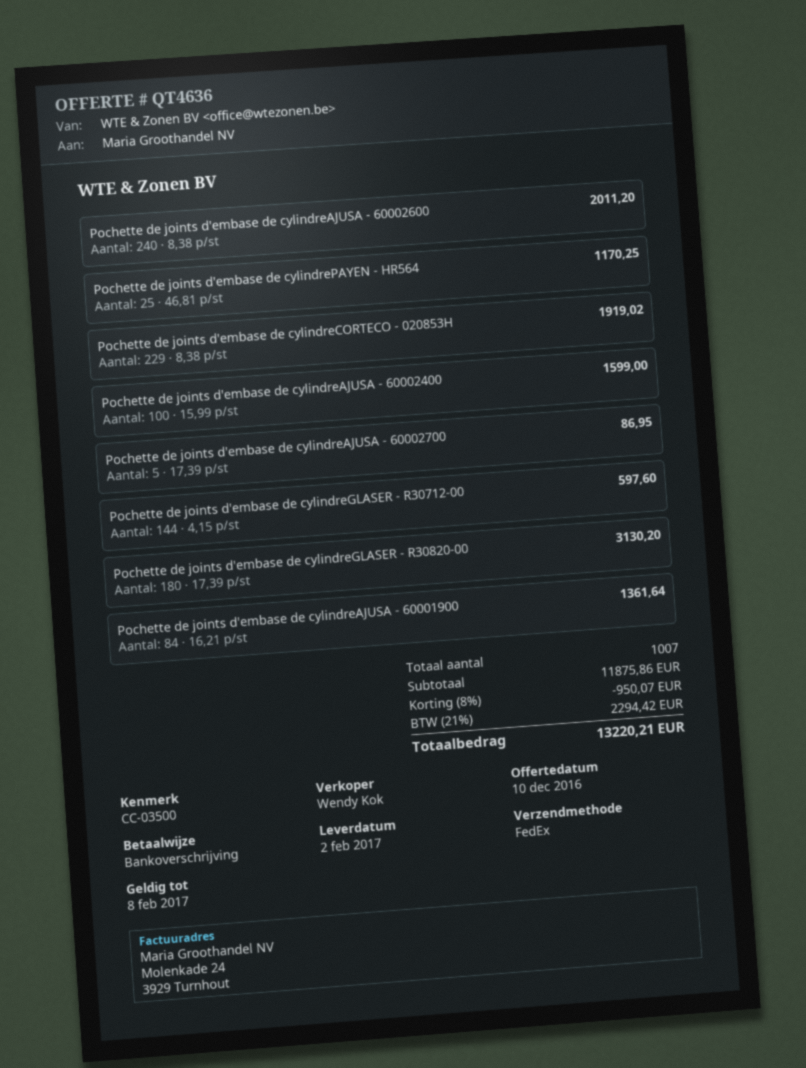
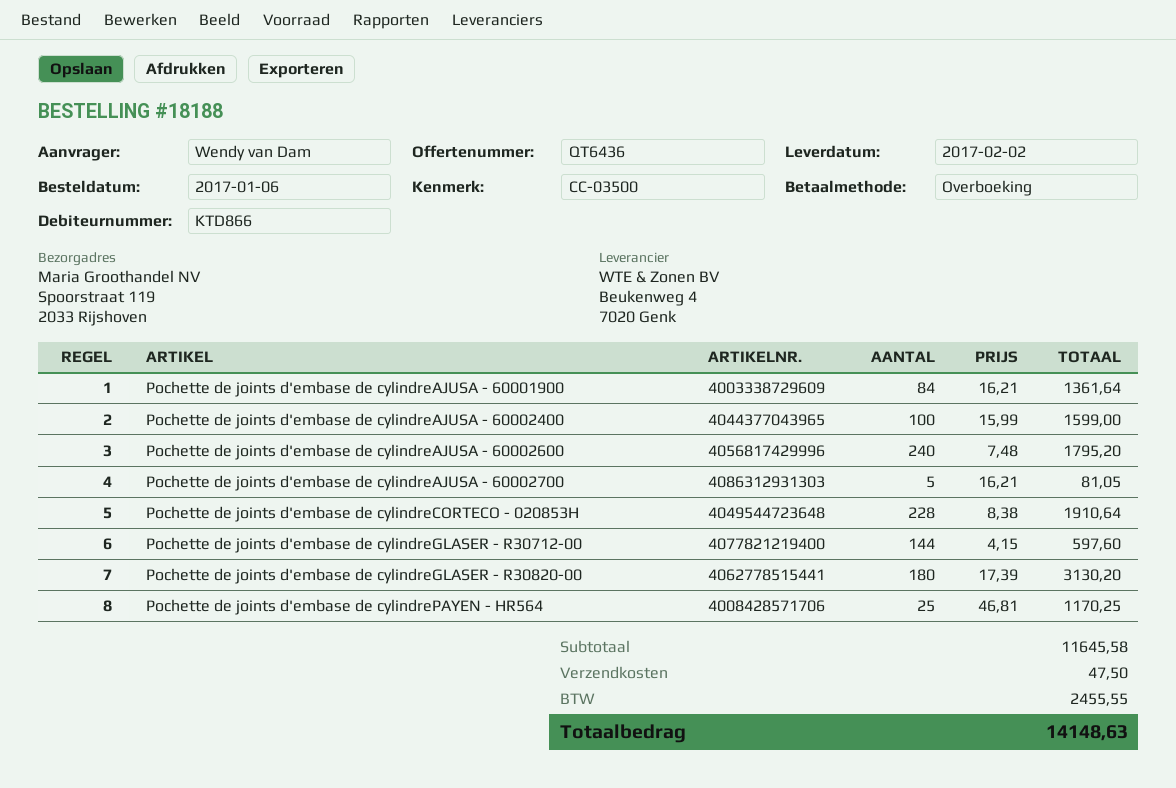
quote number: QT4636 -> QT6436
Pochette de joints d'embase de cylindreAJUSA - 60002600: 240 x 8.38 = 2011.20 -> 240 x 7.48 = 1795.20
Pochette de joints d'embase de cylindreCORTECO - 020853H: 229 x 8.38 = 1919.02 -> 228 x 8.38 = 1910.64
Pochette de joints d'embase de cylindreAJUSA - 60002700: 5 x 17.39 = 86.95 -> 5 x 16.21 = 81.05
subtotal: 11875.86 -> 11645.58
discount: 8% = 950.07 -> none
shipping: none -> 47.50
tax: 2294.42 -> 2455.55
total: 13220.21 -> 14148.63

